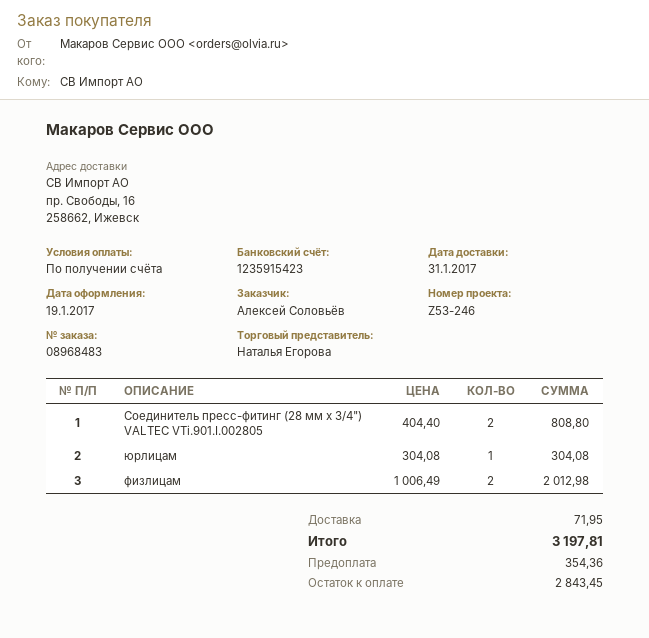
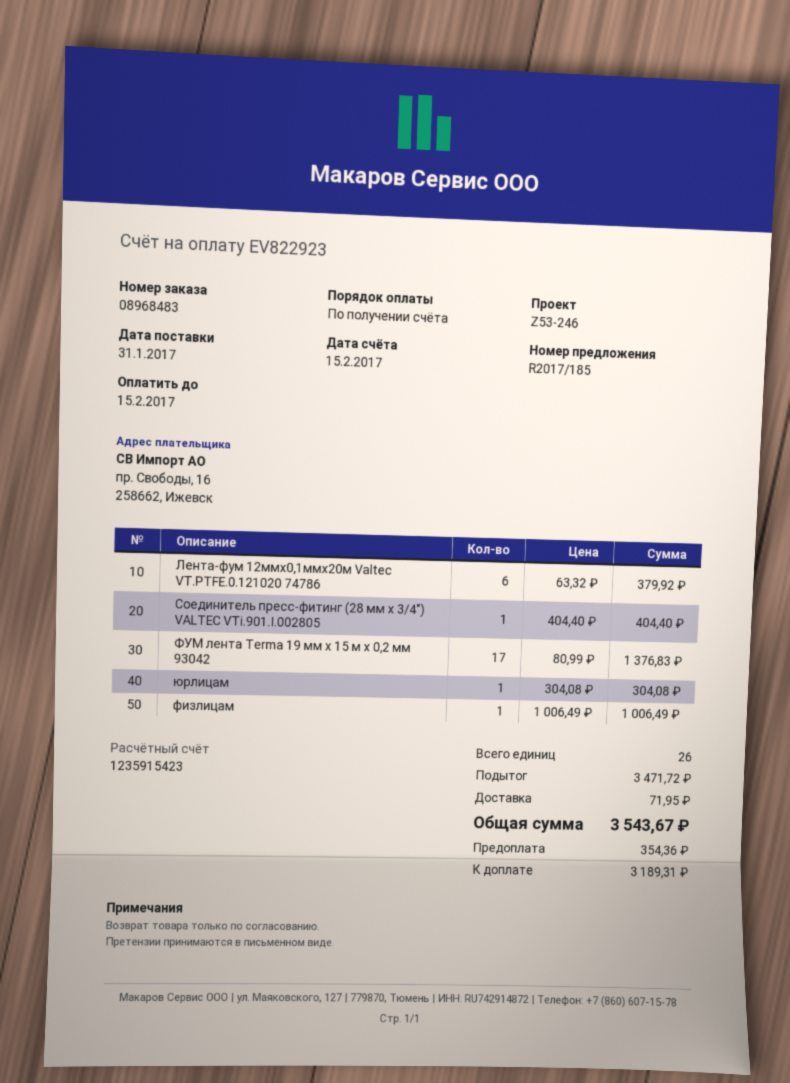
Соединитель пресс-фитинг (28 мм х 3/4") VALTEC VTi.901.I.002805: 2 x 404.40 = 808.80 -> 1 x 404.40 = 404.40
физлицам: 2 x 1006.49 = 2012.98 -> 1 x 1006.49 = 1006.49
Лента-фум 12ммх0,1ммх20м Valtec VT.PTFE.0.121020 74786: none -> 6 x 63.32 = 379.92
ФУМ лента Terma 19 мм х 15 м х 0,2 мм 93042: none -> 17 x 80.99 = 1376.83
total: 3197.81 -> 3543.67
balance: 2843.45 -> 3189.31

